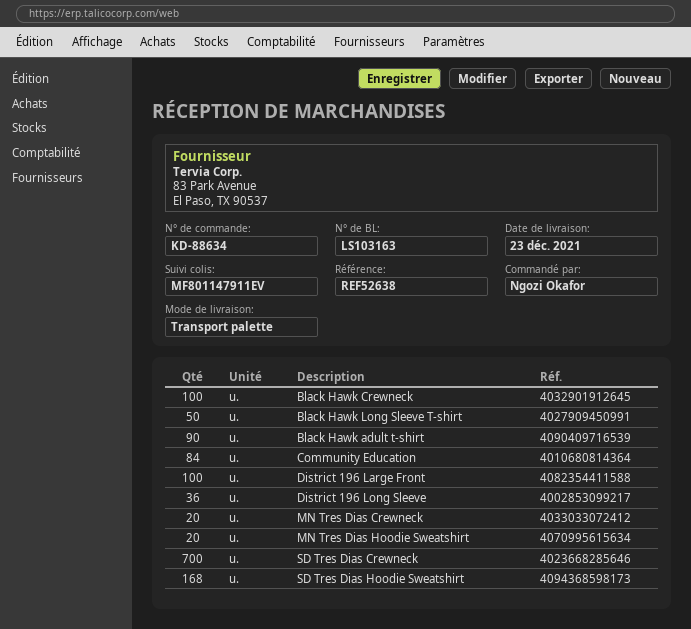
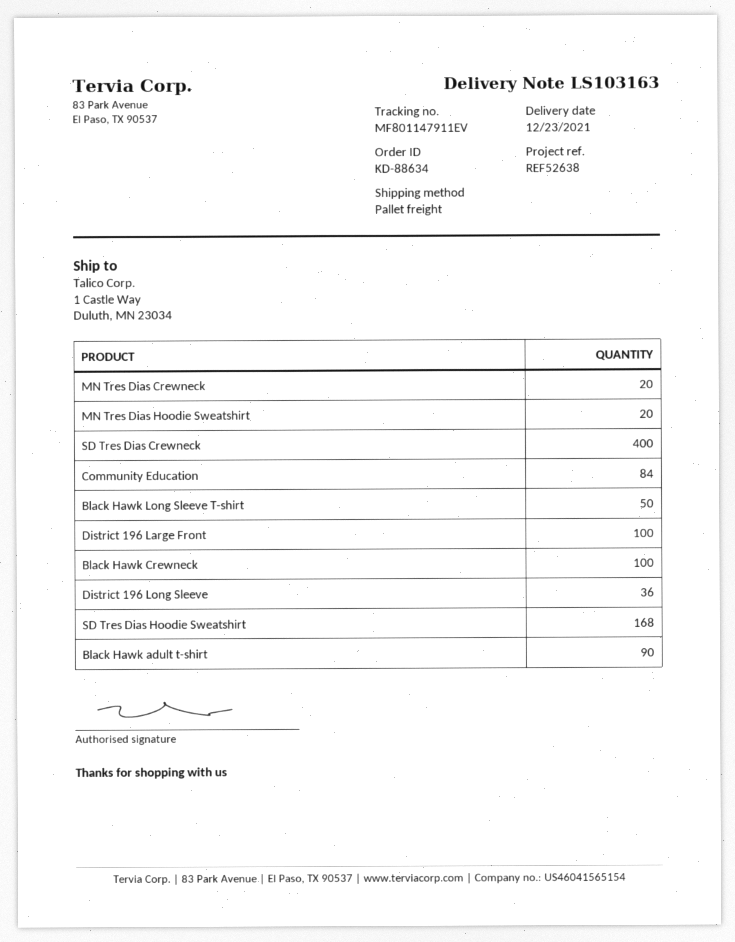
SD Tres Dias Crewneck: 700 -> 400

